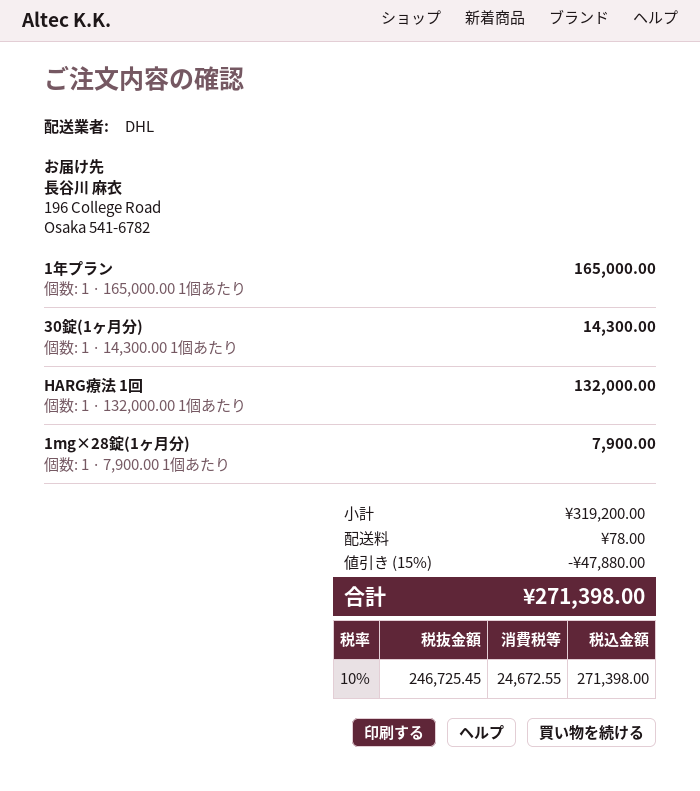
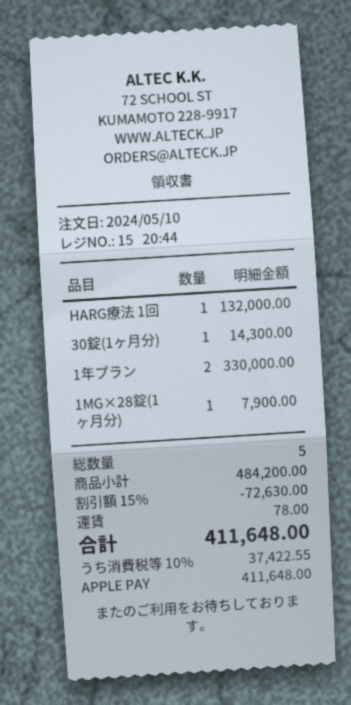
1年プラン: 1 for 165000.00 -> 2 for 330000.00
subtotal: 319200.00 -> 484200.00
discount: 15% = 47880.00 -> 15% = 72630.00
tax: 10% = 24672.55 -> 10% = 37422.55
total: 271398.00 -> 411648.00

